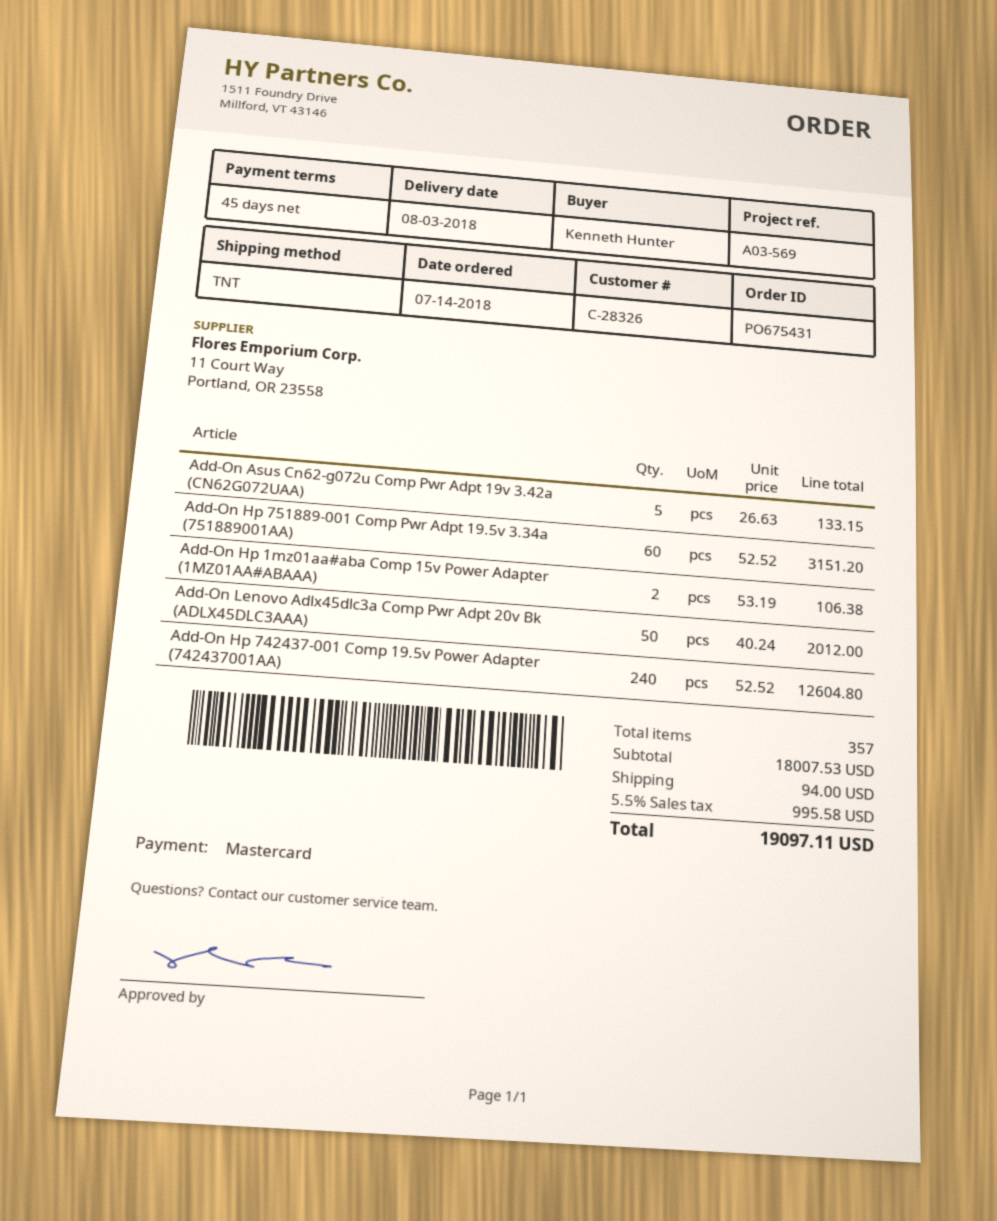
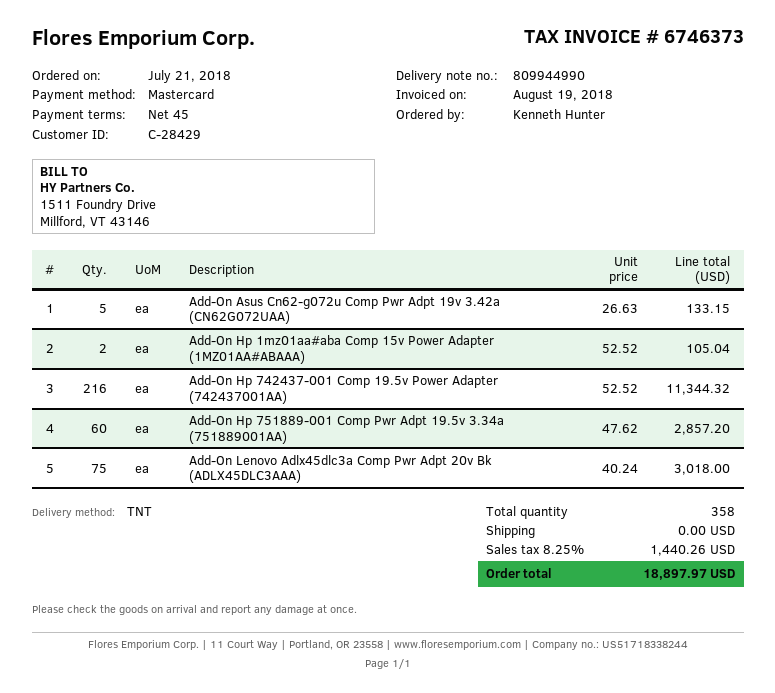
order date: 2018-07-14 -> 2018-07-21
customer number: C-28326 -> C-28429
Add-On Hp 751889-001 Comp Pwr Adpt 19.5v 3.34a (751889001AA): 60 x 52.52 = 3151.20 -> 60 x 47.62 = 2857.20
Add-On Hp 1mz01aa#aba Comp 15v Power Adapter (1MZ01AA#ABAAA): 2 x 53.19 = 106.38 -> 2 x 52.52 = 105.04
Add-On Lenovo Adlx45dlc3a Comp Pwr Adpt 20v Bk (ADLX45DLC3AAA): 50 x 40.24 = 2012.00 -> 75 x 40.24 = 3018.00
Add-On Hp 742437-001 Comp 19.5v Power Adapter (742437001AA): 240 x 52.52 = 12604.80 -> 216 x 52.52 = 11344.32
total quantity: 357 -> 358
shipping: 94.00 -> 0.00
tax: 5.5% = 995.58 -> 8.25% = 1440.26
total: 19097.11 -> 18897.97

